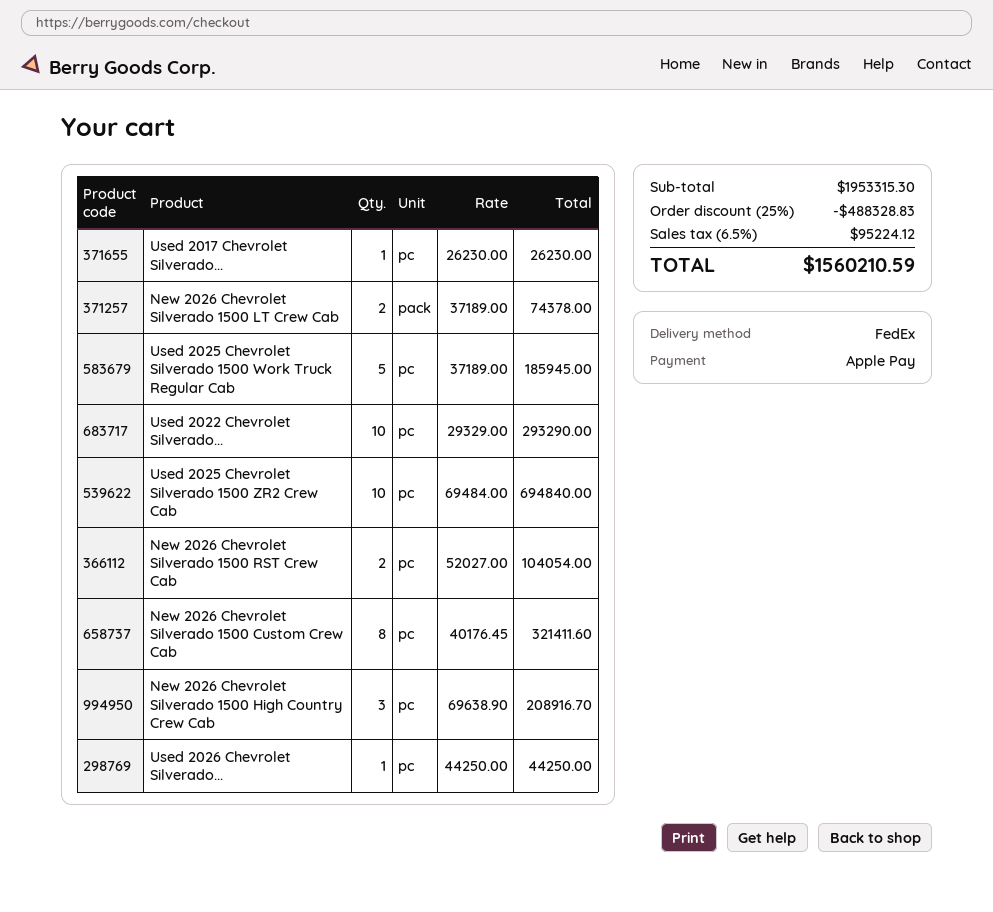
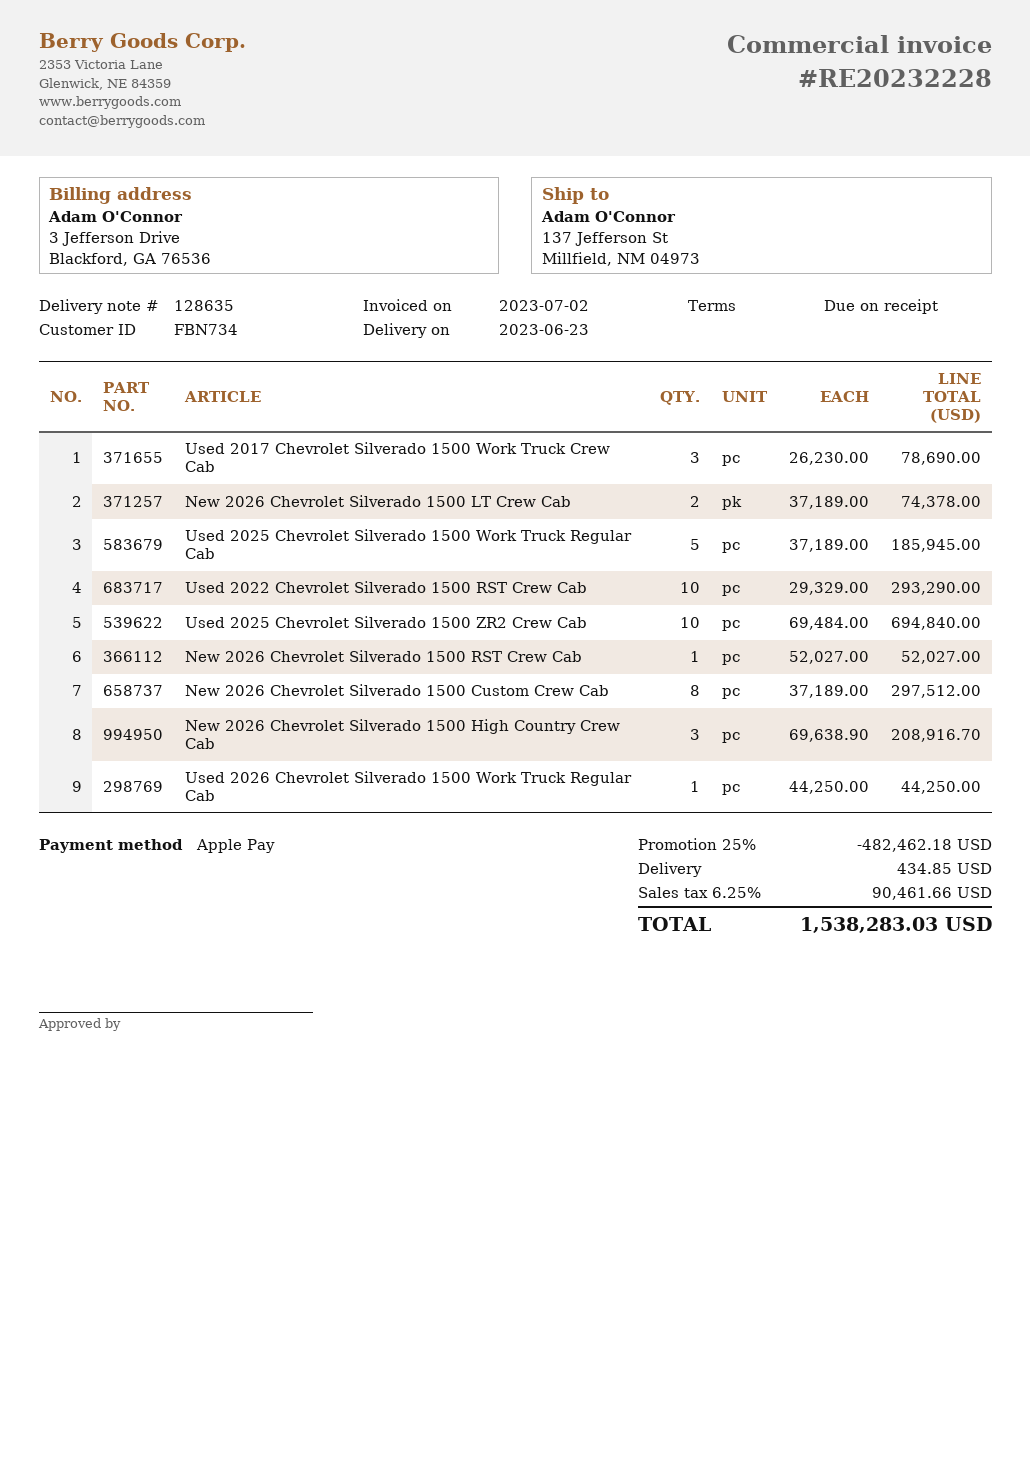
Used 2017 Chevrolet Silverado...: 1 x 26230.00 = 26230.00 -> 3 x 26230.00 = 78690.00
New 2026 Chevrolet Silverado 1500 RST Crew Cab: 2 x 52027.00 = 104054.00 -> 1 x 52027.00 = 52027.00
New 2026 Chevrolet Silverado 1500 Custom Crew Cab: 8 x 40176.45 = 321411.60 -> 8 x 37189.00 = 297512.00
discount: 25% = 488328.83 -> 25% = 482462.18
shipping: none -> 434.85
tax: 6.5% = 95224.12 -> 6.25% = 90461.66
total: 1560210.59 -> 1538283.03

